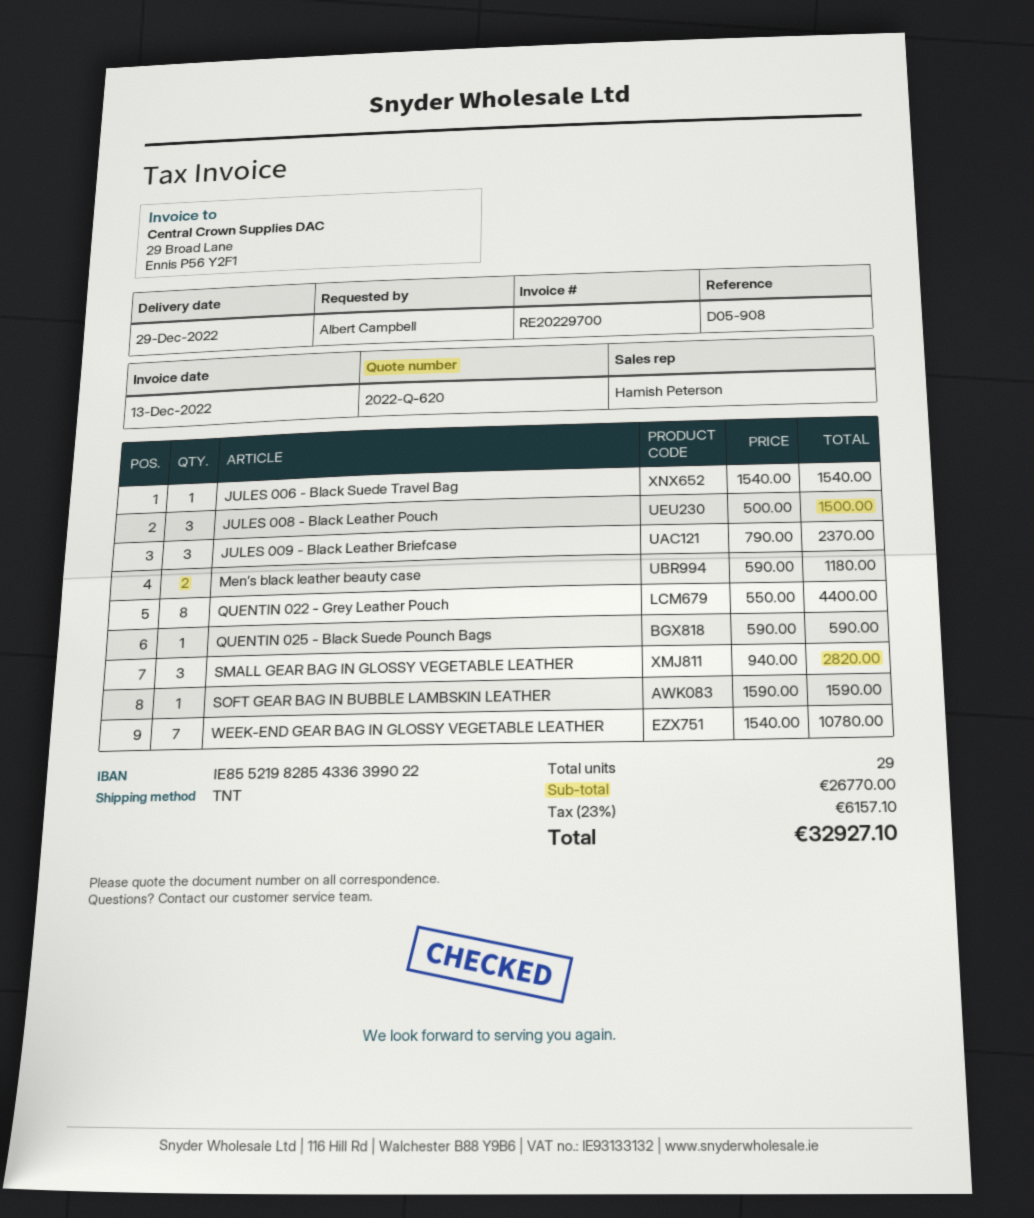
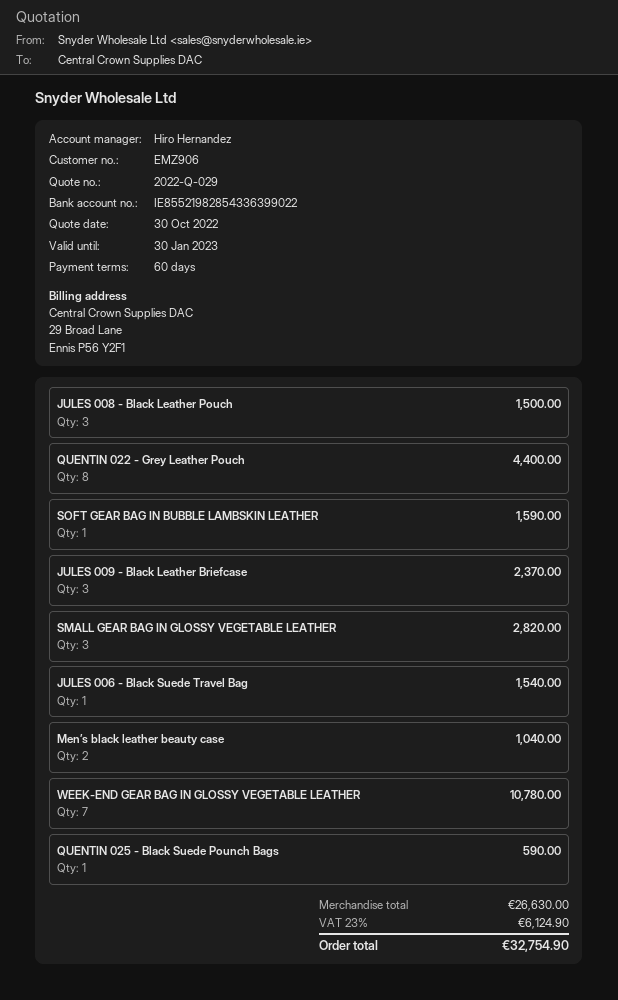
quote number: 2022-Q-620 -> 2022-Q-029
sales rep: Hamish Peterson -> Hiro Hernandez
Men’s black leather beauty case: 2 for 1180.00 -> 2 for 1040.00
subtotal: 26770.00 -> 26630.00
tax: 23% = 6157.10 -> 23% = 6124.90
total: 32927.10 -> 32754.90

